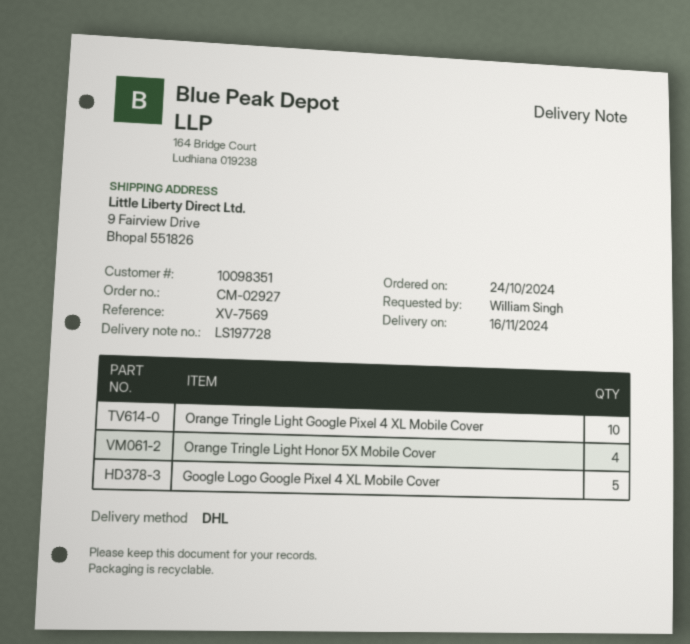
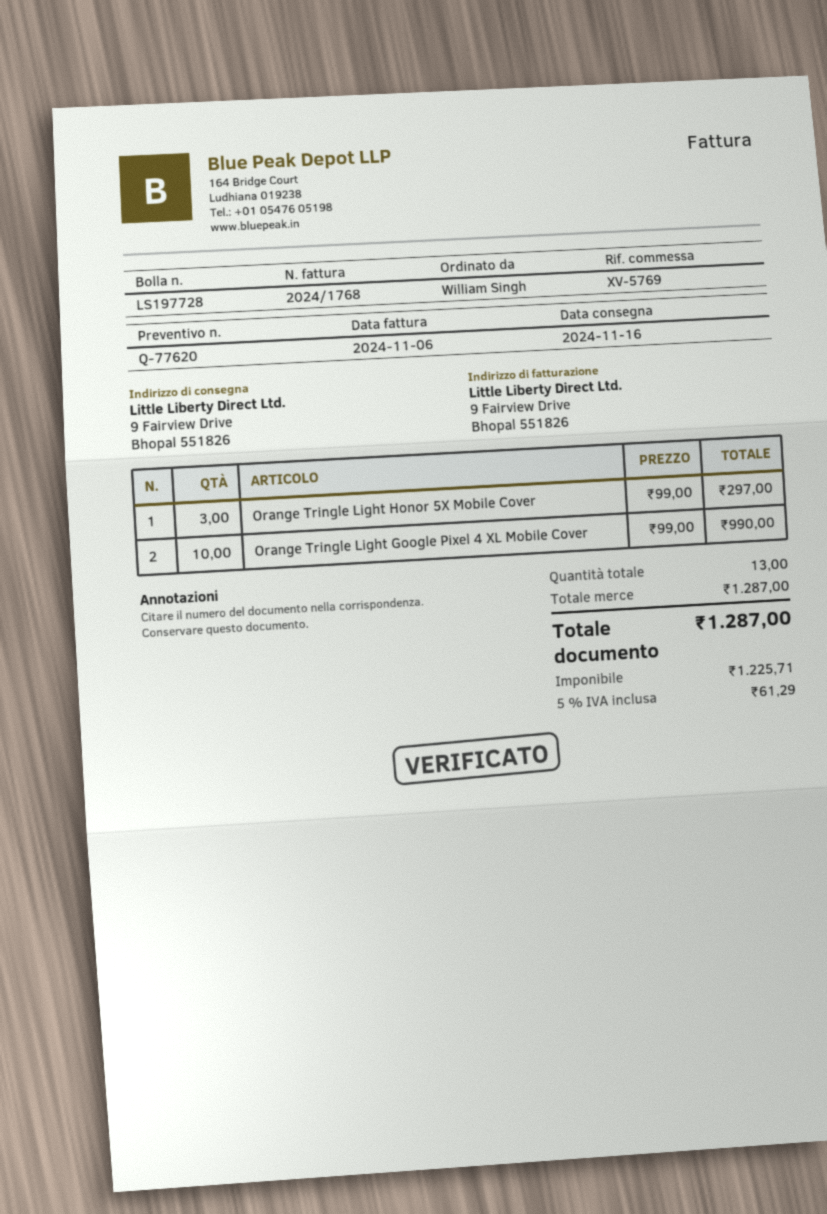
reference: XV-7569 -> XV-5769
Orange Tringle Light Honor 5X Mobile Cover: 4 -> 3
Google Logo Google Pixel 4 XL Mobile Cover: 5 -> none

